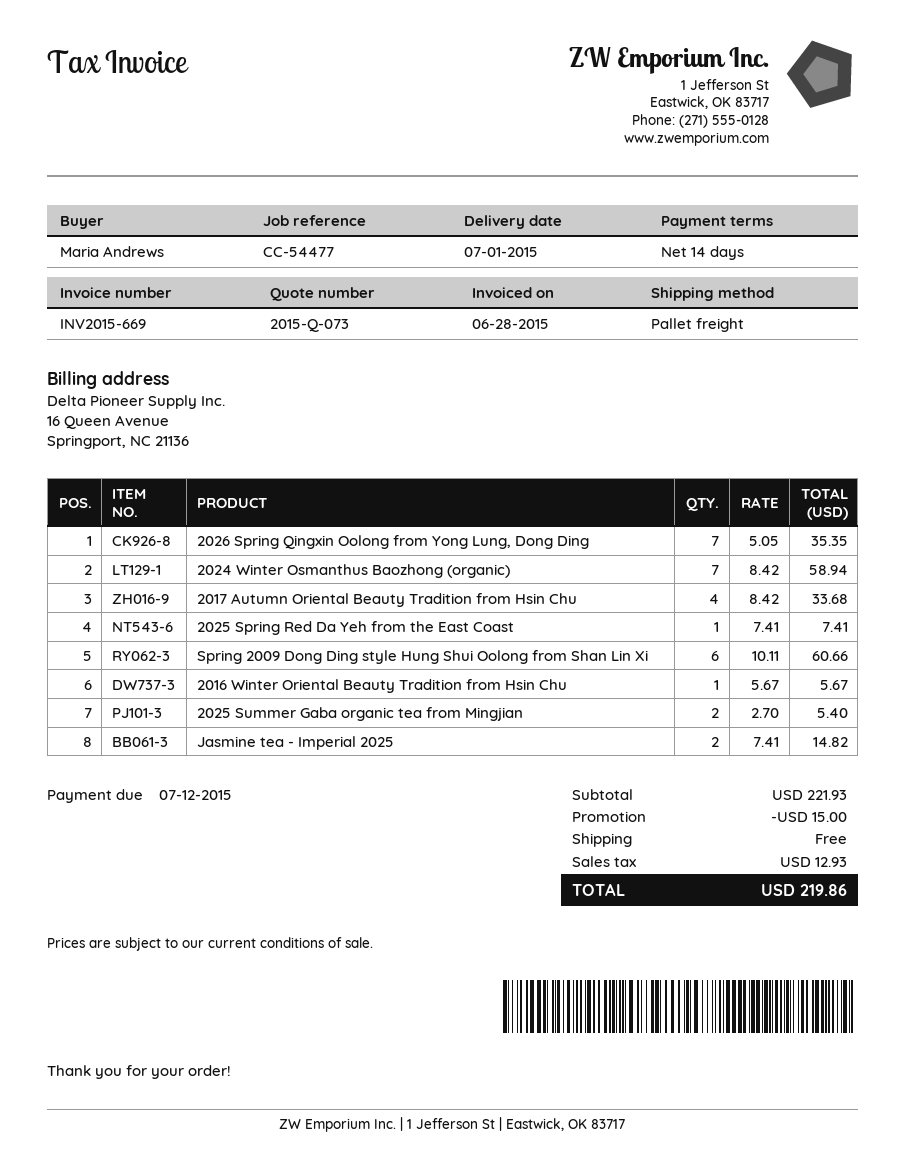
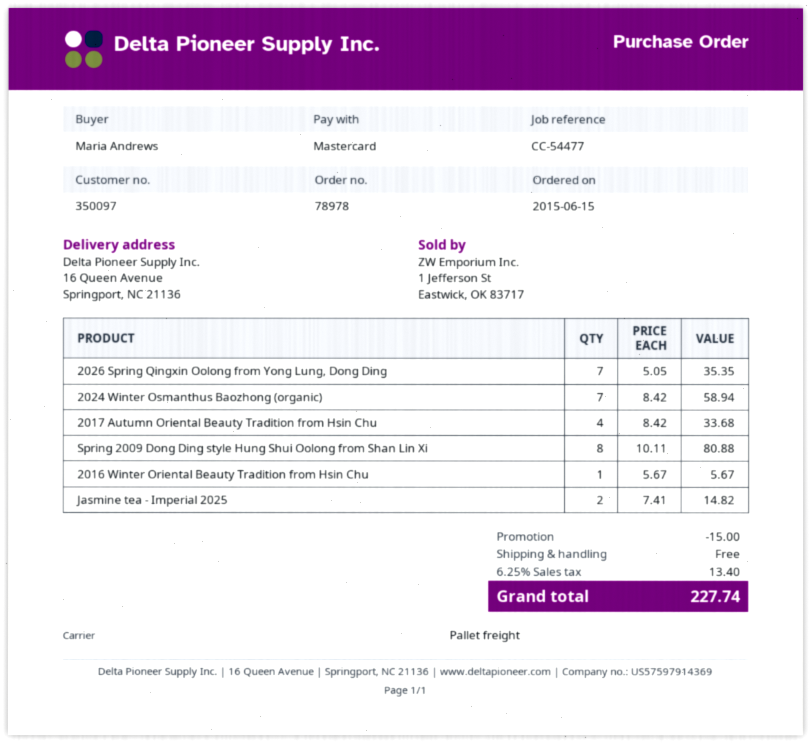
2025 Spring Red Da Yeh from the East Coast: 1 x 7.41 = 7.41 -> none
Spring 2009 Dong Ding style Hung Shui Oolong from Shan Lin Xi: 6 x 10.11 = 60.66 -> 8 x 10.11 = 80.88
2025 Summer Gaba organic tea from Mingjian: 2 x 2.70 = 5.40 -> none
tax: 12.93 -> 13.40
total: 219.86 -> 227.74

